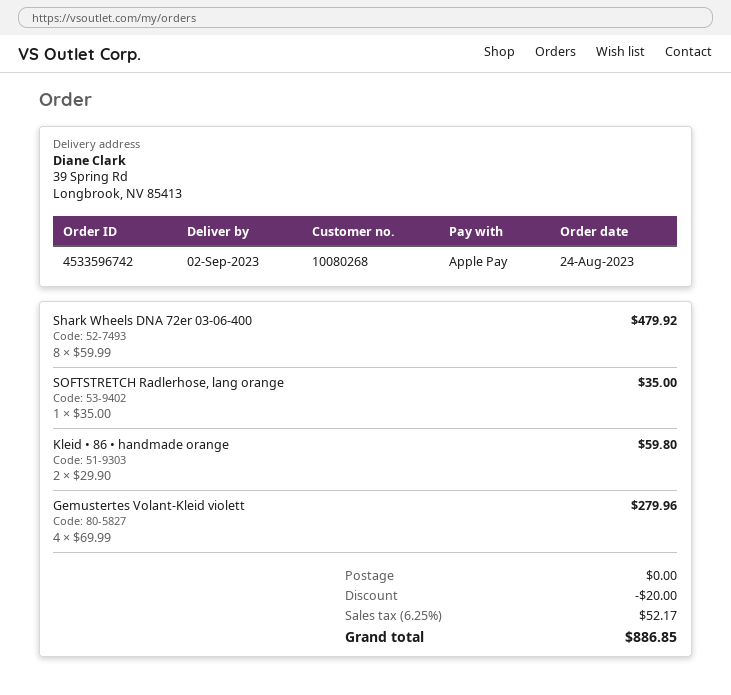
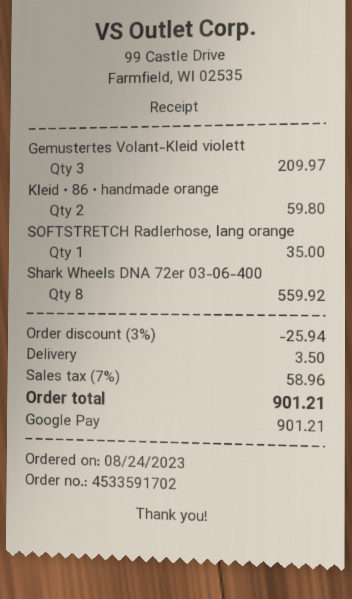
order number: 4533596742 -> 4533591702
payment method: Apple Pay -> Google Pay
Shark Wheels DNA 72er 03-06-400: 8 for 479.92 -> 8 for 559.92
Gemustertes Volant-Kleid violett: 4 for 279.96 -> 3 for 209.97
discount: 20.00 -> 25.94
shipping: 0.00 -> 3.50
tax: 6.25% = 52.17 -> 7% = 58.96
total: 886.85 -> 901.21

